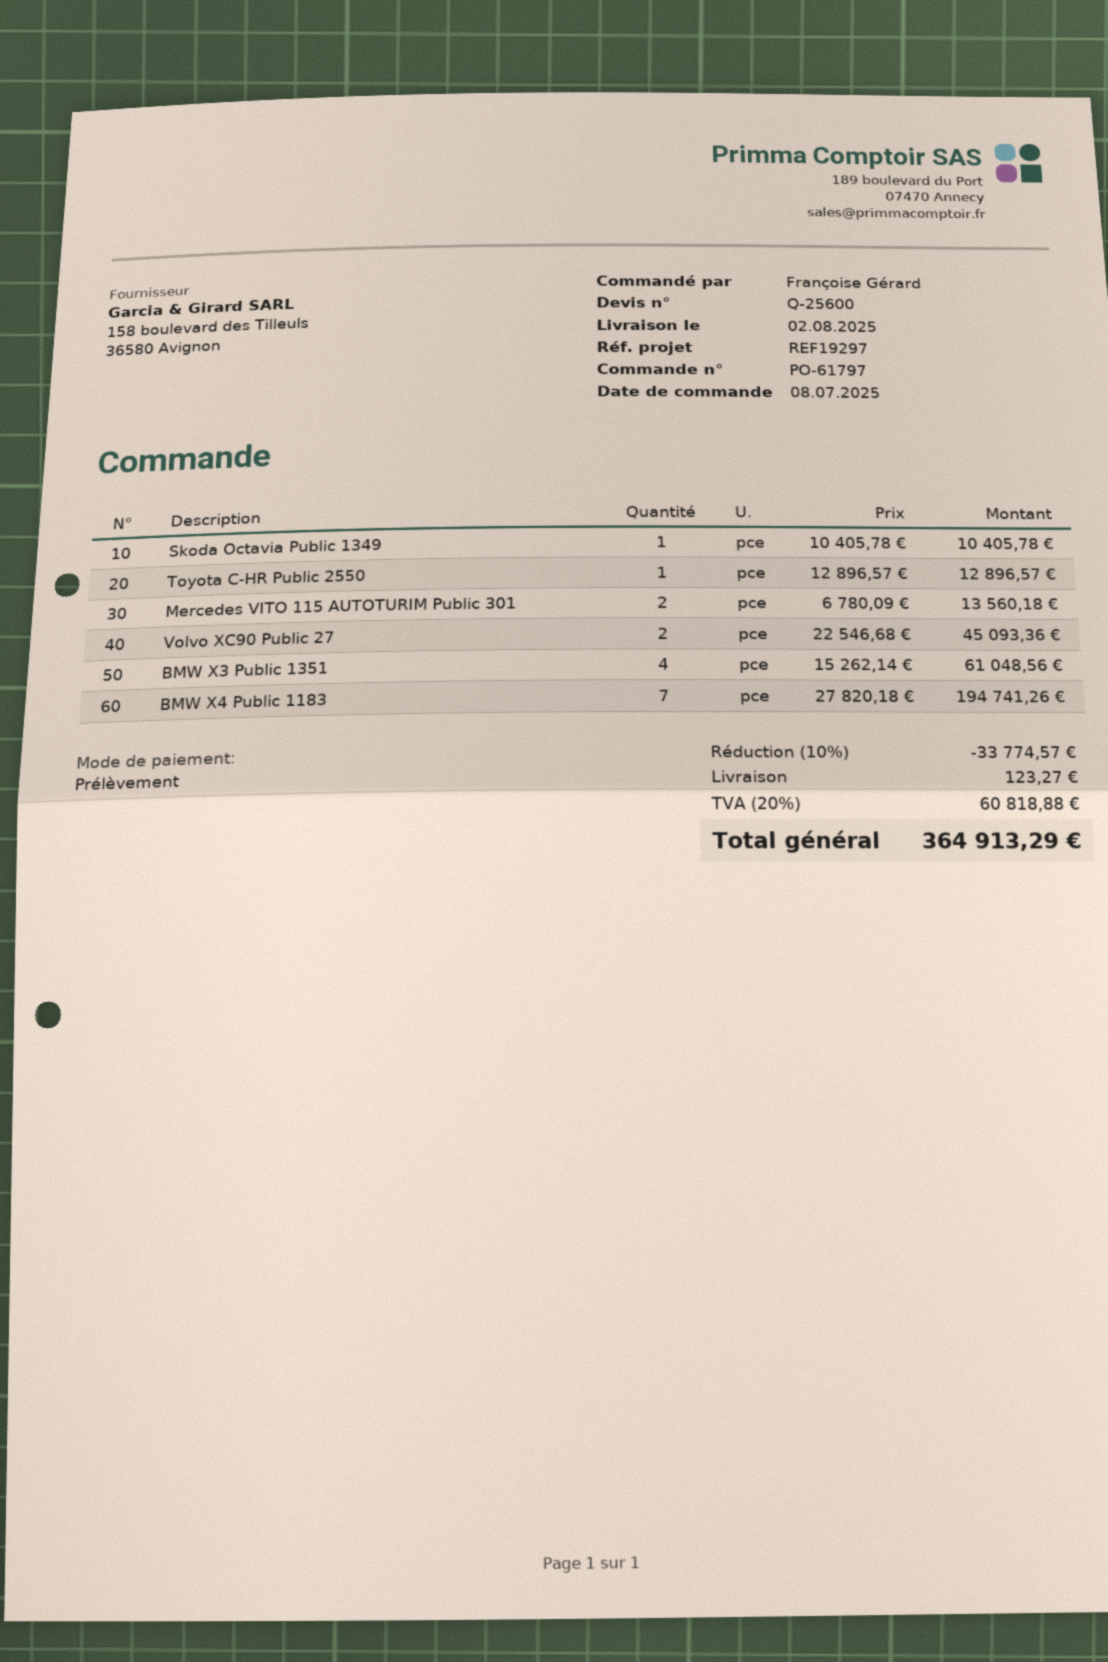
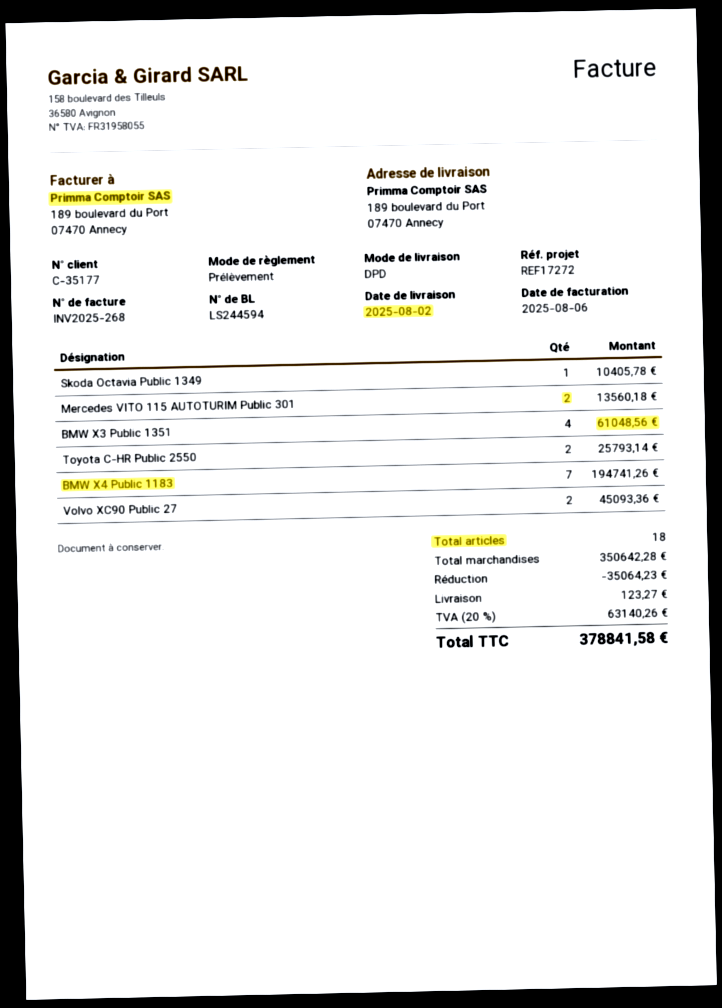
reference: REF19297 -> REF17272
Toyota C-HR Public 2550: 1 for 12896.57 -> 2 for 25793.14
discount: 33774.57 -> 35064.23
tax: 20% = 60818.88 -> 20% = 63140.26
total: 364913.29 -> 378841.58

